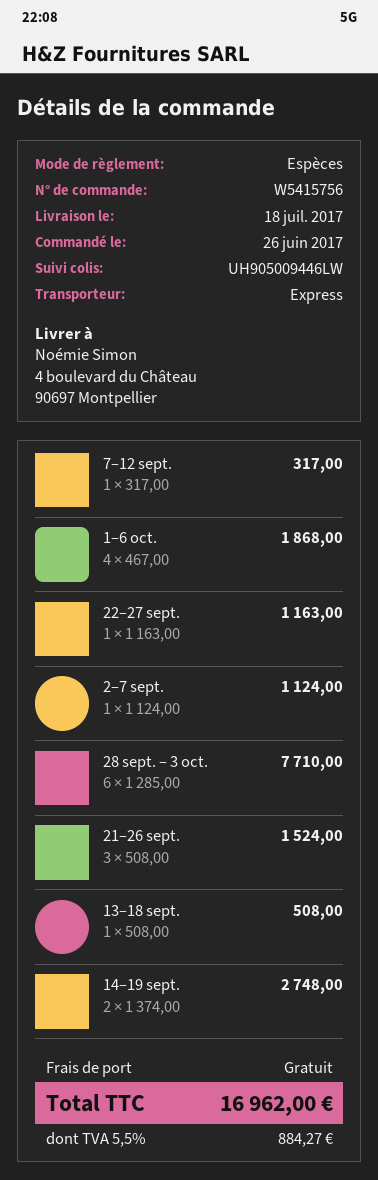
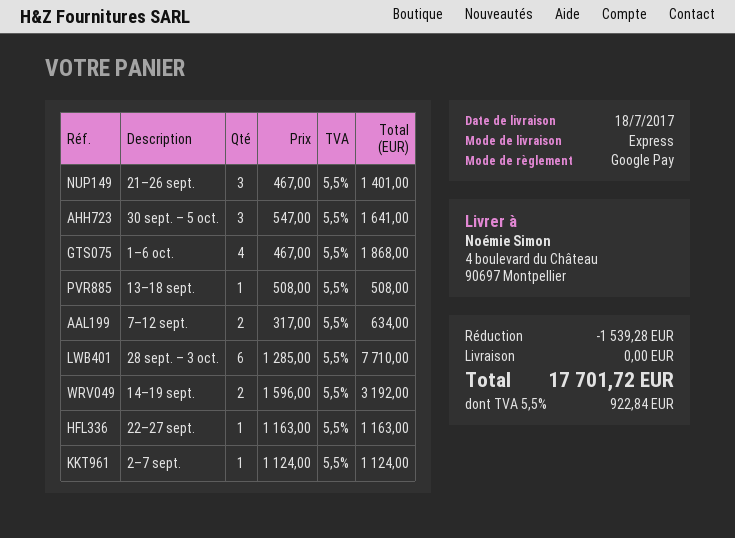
payment method: cash -> Google Pay
7–12 sept.: 1 x 317.00 = 317.00 -> 2 x 317.00 = 634.00
21–26 sept.: 3 x 508.00 = 1524.00 -> 3 x 467.00 = 1401.00
14–19 sept.: 2 x 1374.00 = 2748.00 -> 2 x 1596.00 = 3192.00
30 sept. – 5 oct.: none -> 3 x 547.00 = 1641.00
discount: none -> 1539.28
tax: 5.5% = 884.27 -> 5.5% = 922.84
total: 16962.00 -> 17701.72

